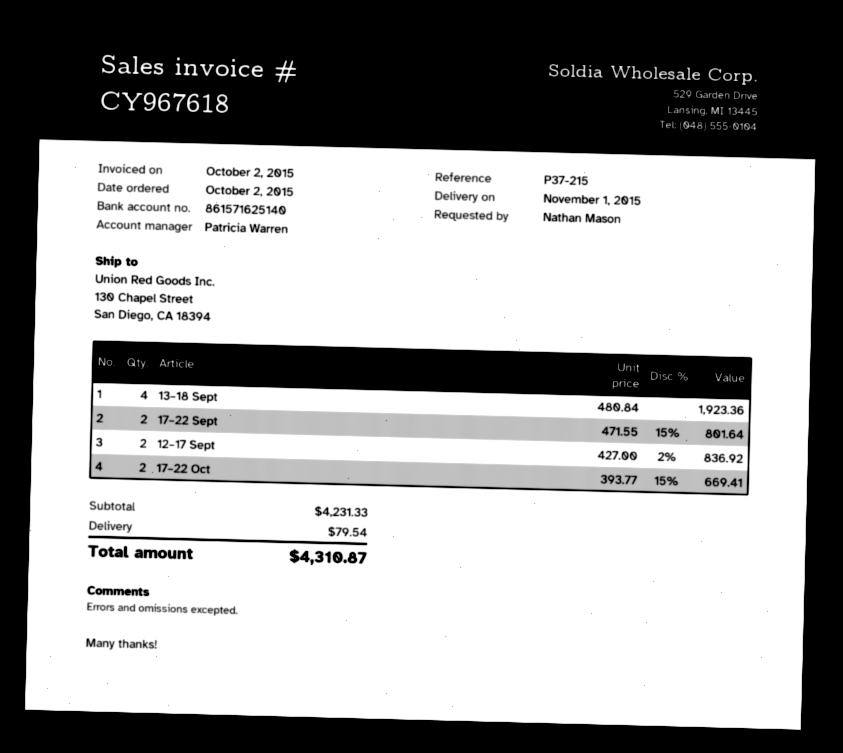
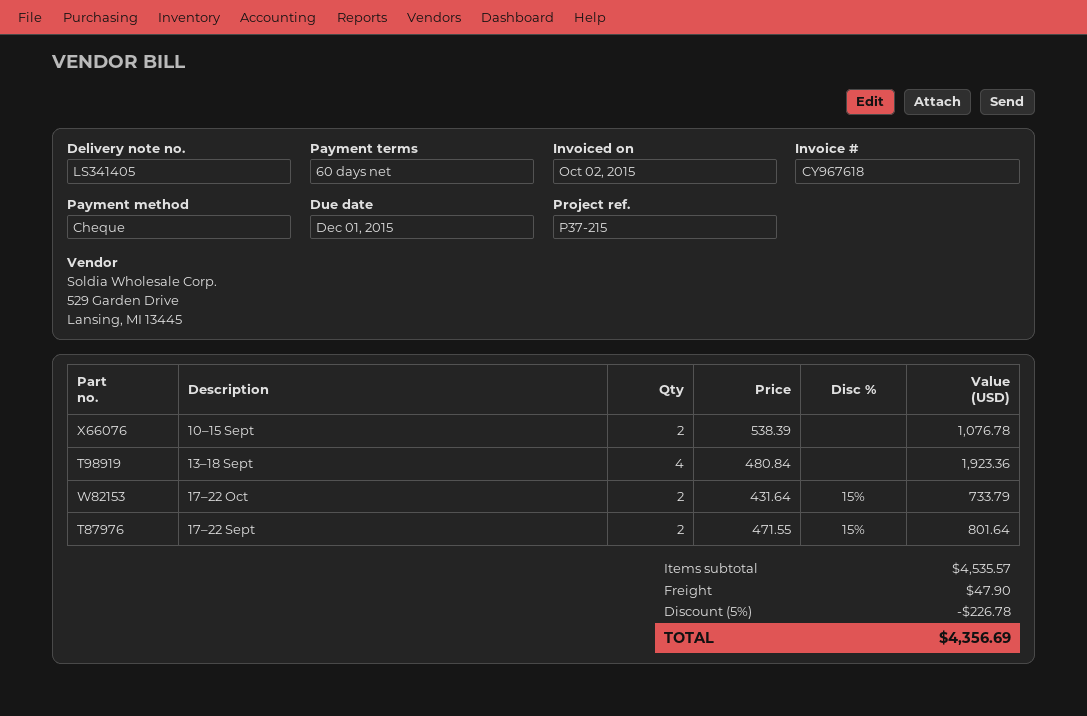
12–17 Sept: 2 x 427.00 - 2% = 836.92 -> none
17–22 Oct: 2 x 393.77 - 15% = 669.41 -> 2 x 431.64 - 15% = 733.79
10–15 Sept: none -> 2 x 538.39 = 1076.78
subtotal: 4231.33 -> 4535.57
discount: none -> 5% = 226.78
shipping: 79.54 -> 47.90
total: 4310.87 -> 4356.69

